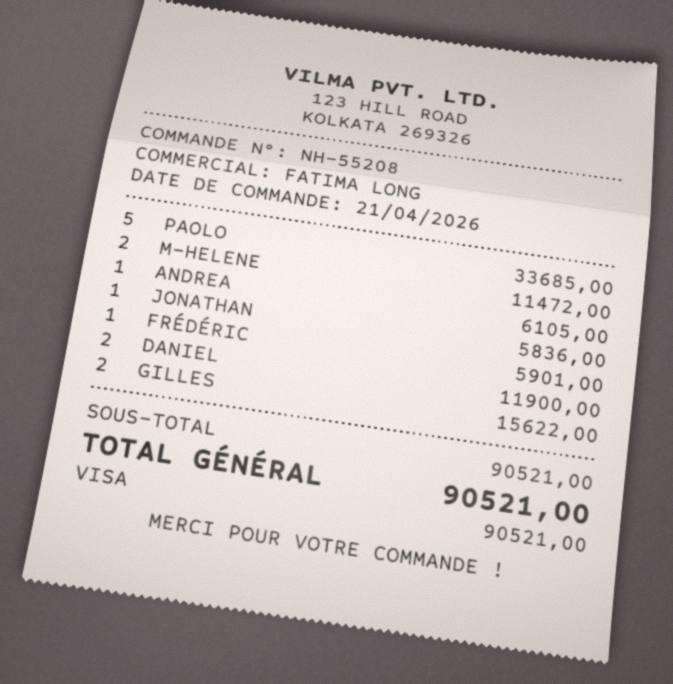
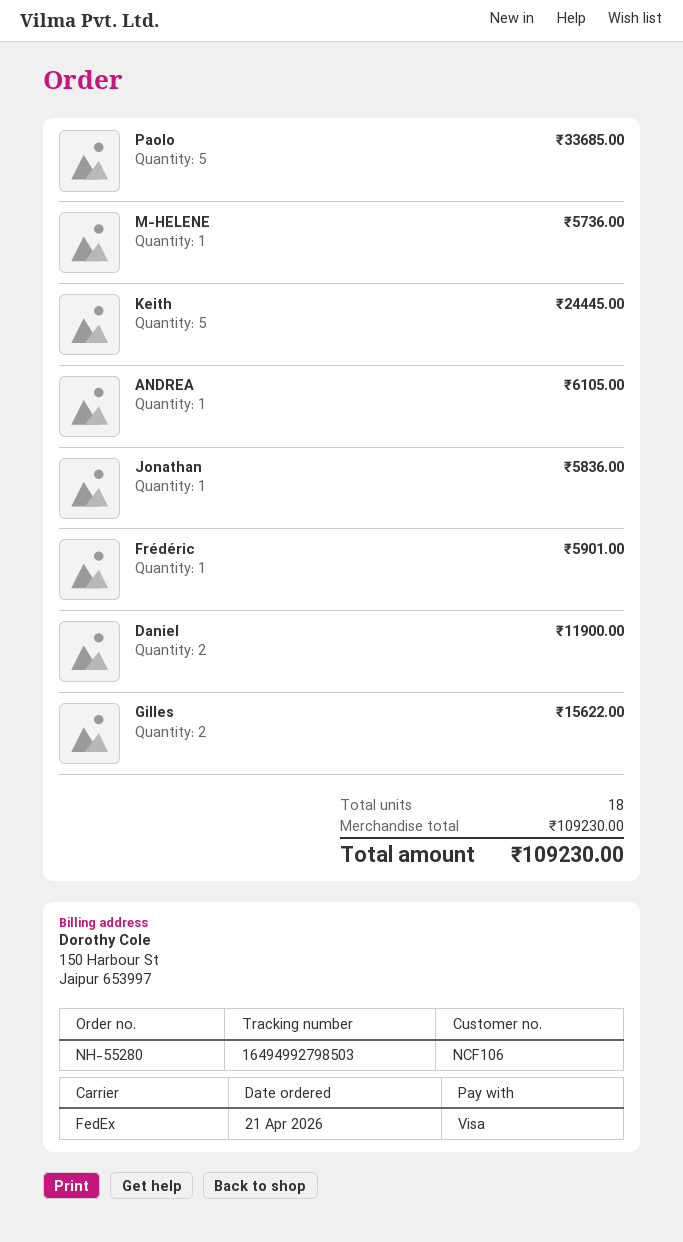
order number: NH-55208 -> NH-55280
M-HELENE: 2 for 11472.00 -> 1 for 5736.00
Keith: none -> 5 for 24445.00
subtotal: 90521.00 -> 109230.00
total: 90521.00 -> 109230.00

